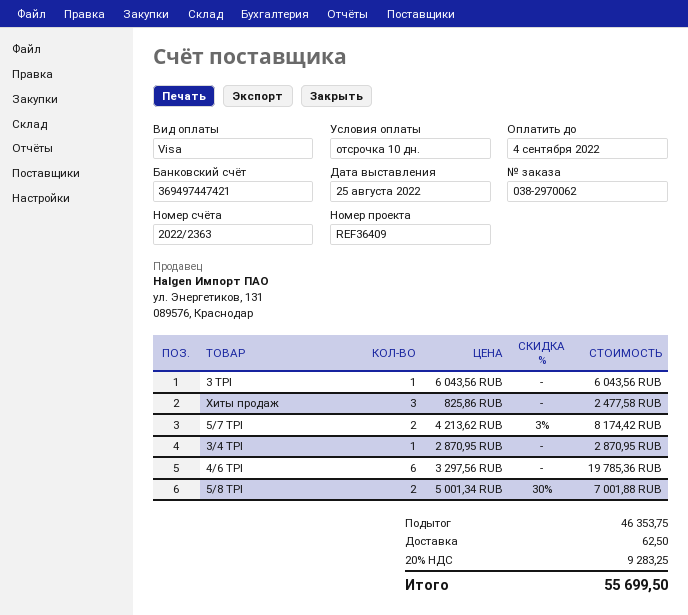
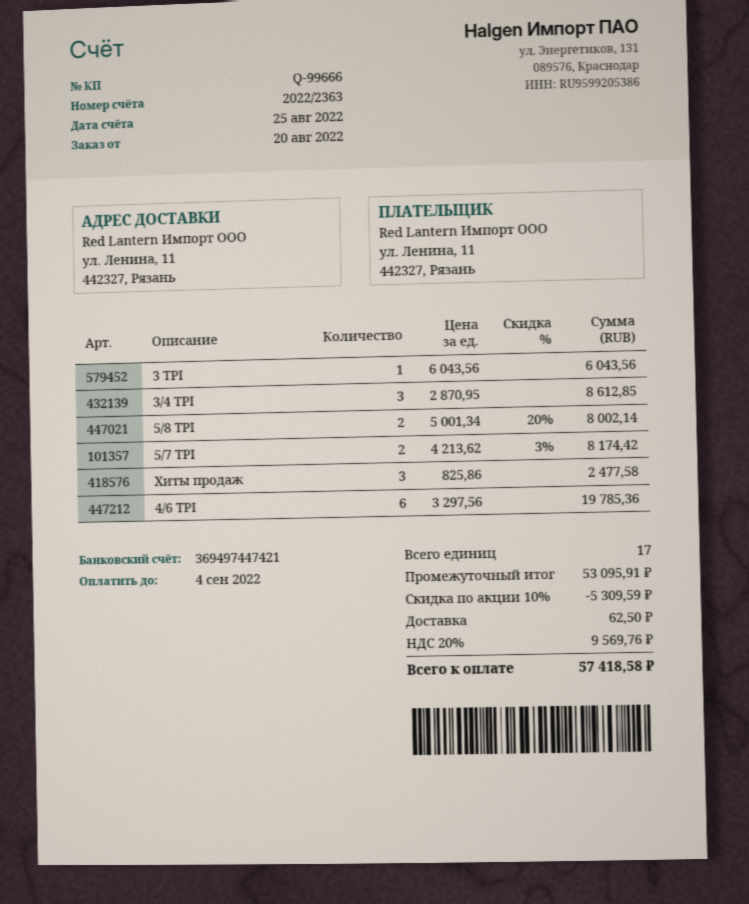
3/4 TPI: 1 x 2870.95 = 2870.95 -> 3 x 2870.95 = 8612.85
5/8 TPI: 2 x 5001.34 - 30% = 7001.88 -> 2 x 5001.34 - 20% = 8002.14
subtotal: 46353.75 -> 53095.91
discount: none -> 10% = 5309.59
tax: 20% = 9283.25 -> 20% = 9569.76
total: 55699.50 -> 57418.58

